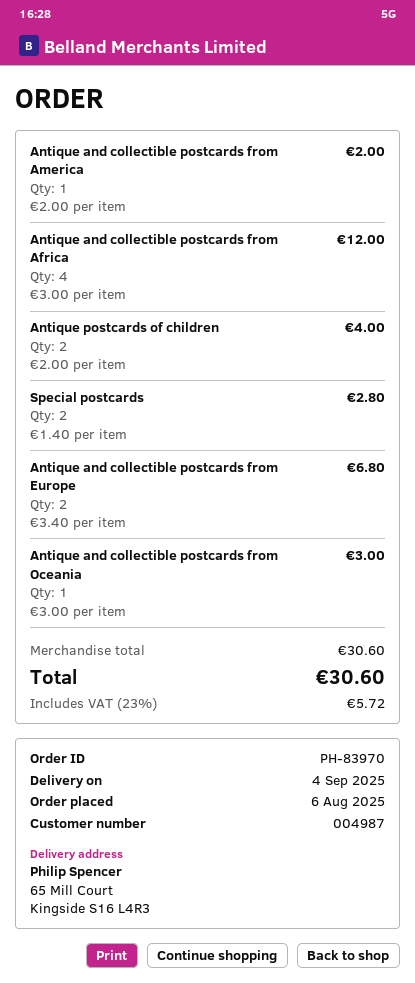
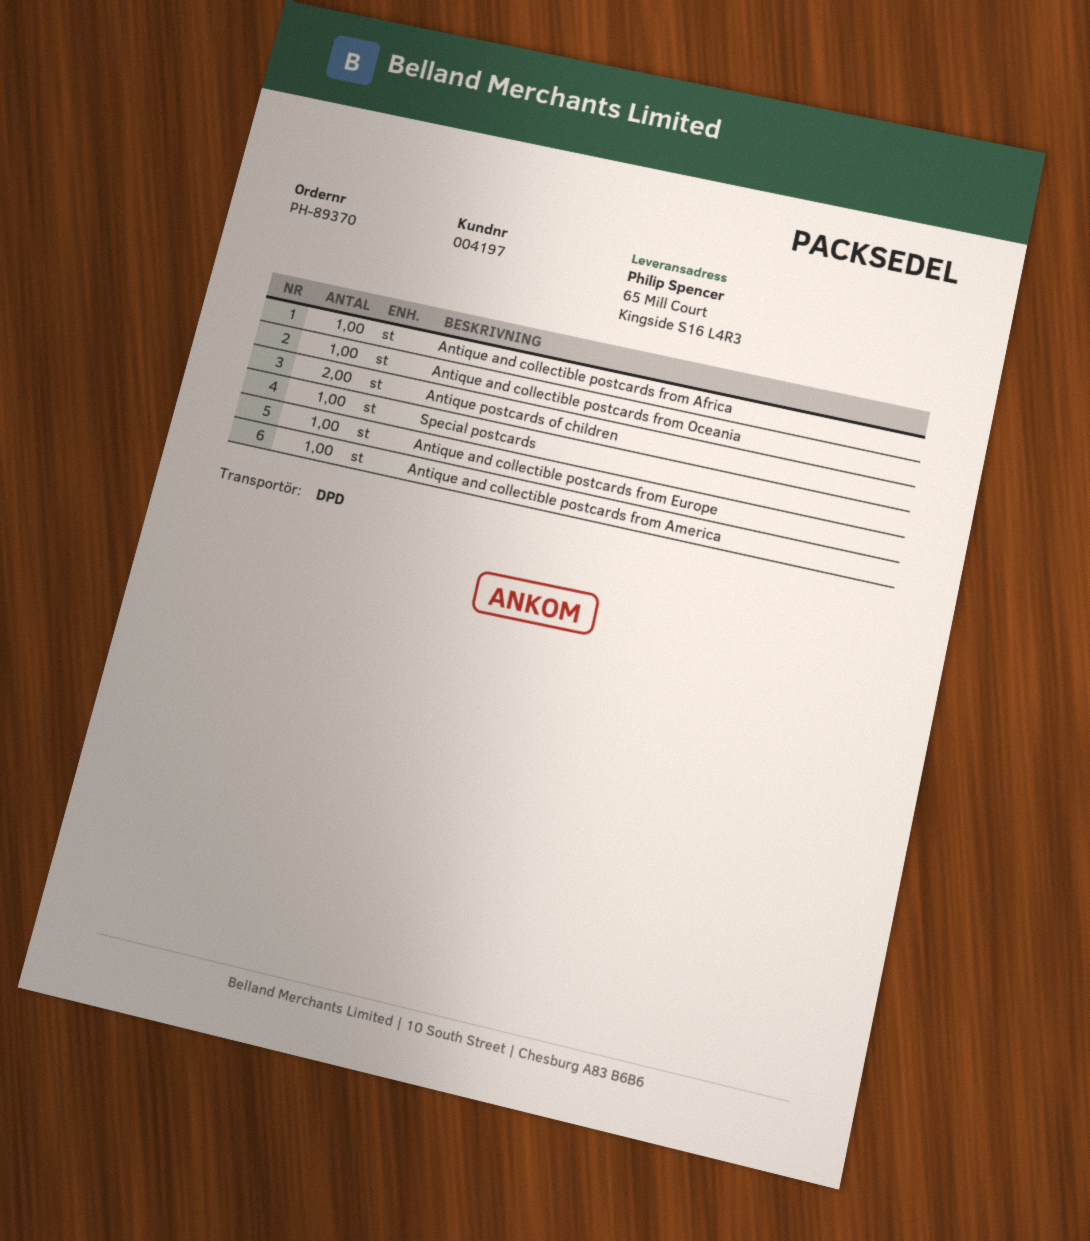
order number: PH-83970 -> PH-89370
customer number: 004987 -> 004197
Antique and collectible postcards from Africa: 4 -> 1
Special postcards: 2 -> 1
Antique and collectible postcards from Europe: 2 -> 1

